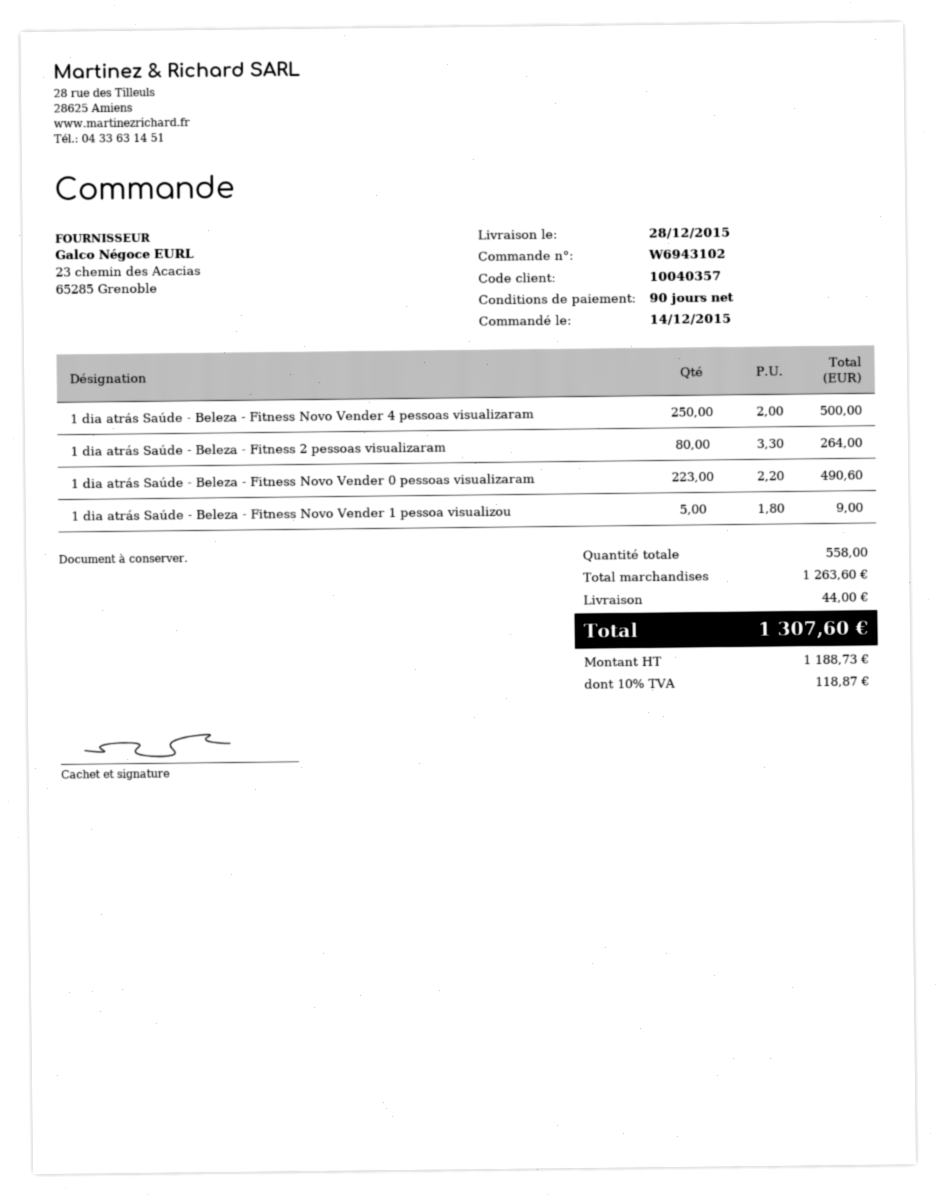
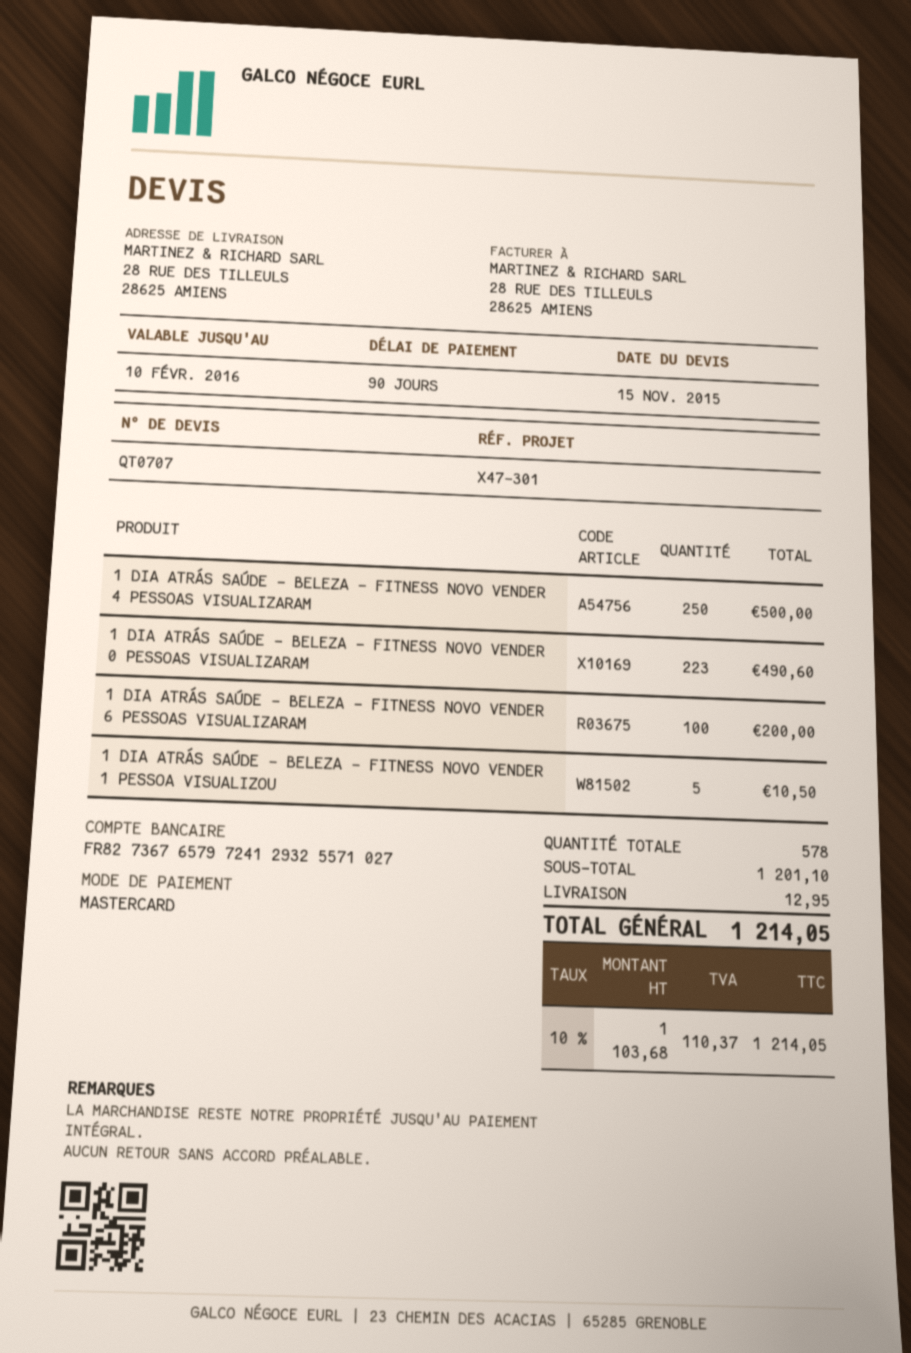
1 dia atrás Saúde - Beleza - Fitness 2 pessoas visualizaram: 80 for 264.00 -> none
1 dia atrás Saúde - Beleza - Fitness Novo Vender 1 pessoa visualizou: 5 for 9.00 -> 5 for 10.50
1 DIA ATRÁS SAÚDE - BELEZA - FITNESS NOVO VENDER 6 PESSOAS VISUALIZARAM: none -> 100 for 200.00
total quantity: 558 -> 578
subtotal: 1263.60 -> 1201.10
shipping: 44.00 -> 12.95
net: 1188.73 -> 1103.68
tax: 10% = 118.87 -> 10% = 110.37
total: 1307.60 -> 1214.05

